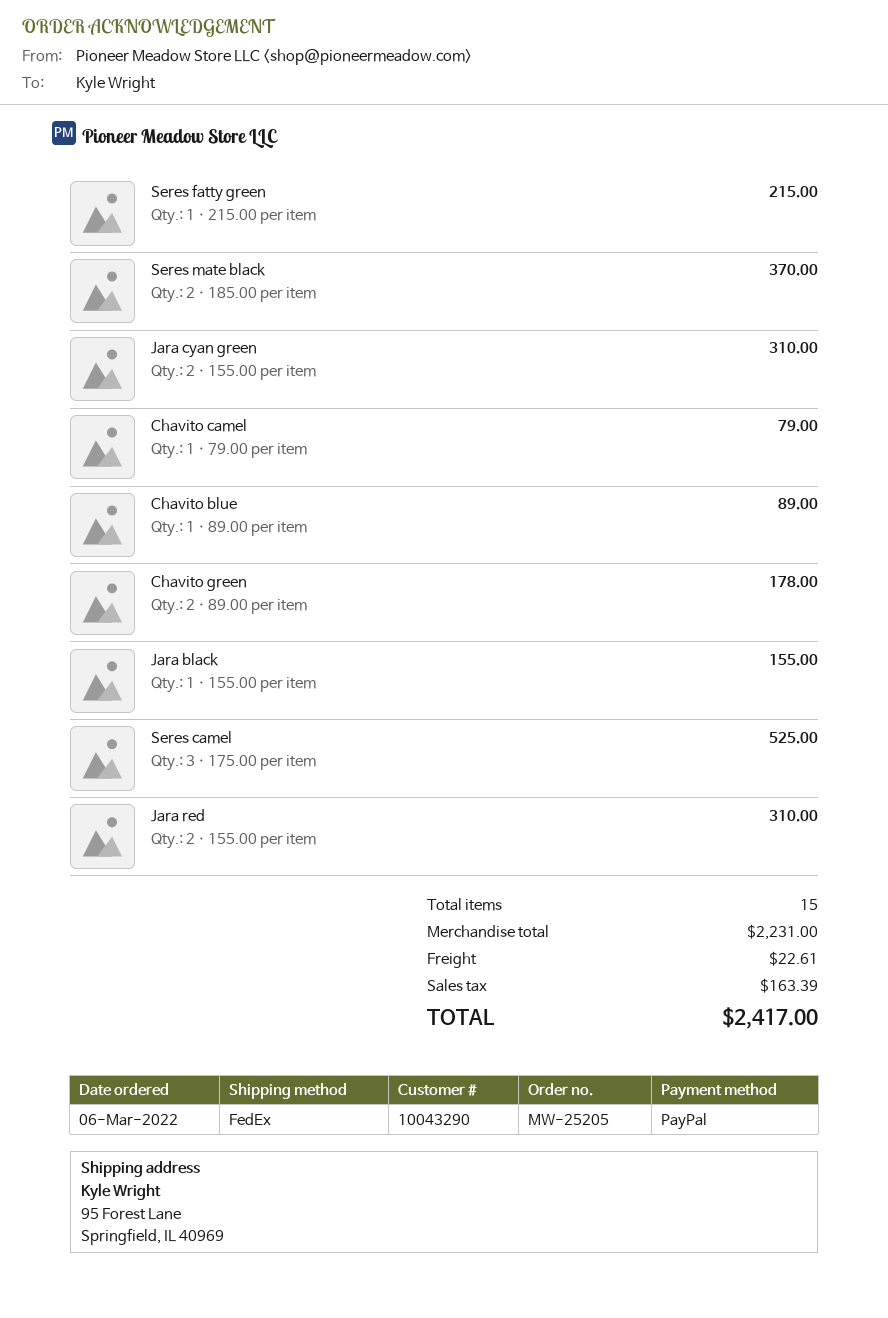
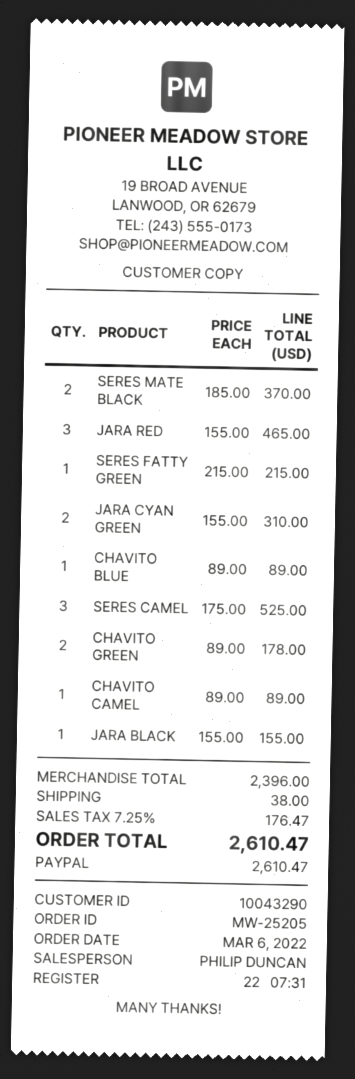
Chavito camel: 1 x 79.00 = 79.00 -> 1 x 89.00 = 89.00
Jara red: 2 x 155.00 = 310.00 -> 3 x 155.00 = 465.00
subtotal: 2231.00 -> 2396.00
shipping: 22.61 -> 38.00
tax: 163.39 -> 176.47
total: 2417.00 -> 2610.47

